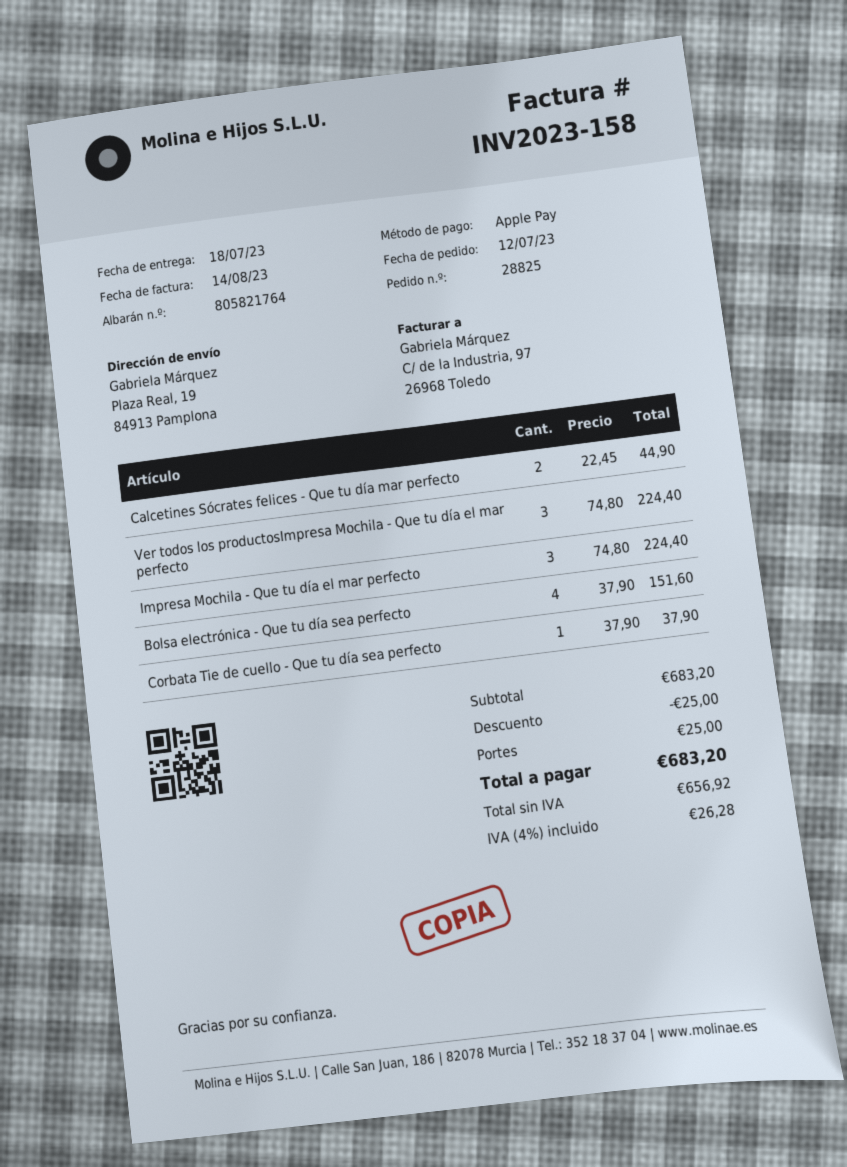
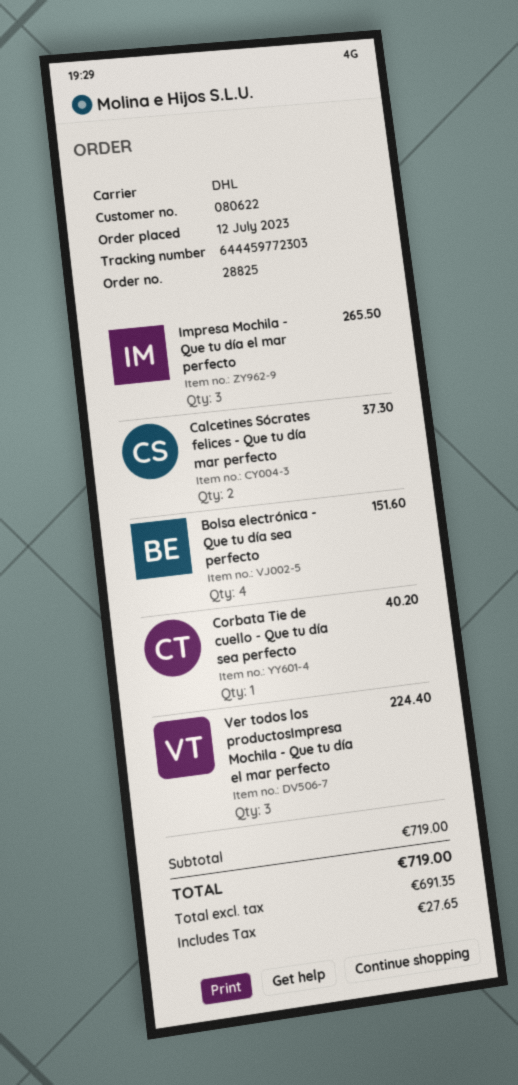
Calcetines Sócrates felices - Que tu día mar perfecto: 2 for 44.90 -> 2 for 37.30
Impresa Mochila - Que tu día el mar perfecto: 3 for 224.40 -> 3 for 265.50
Corbata Tie de cuello - Que tu día sea perfecto: 1 for 37.90 -> 1 for 40.20
subtotal: 683.20 -> 719.00
discount: 25.00 -> none
shipping: 25.00 -> none
net: 656.92 -> 691.35
tax: 26.28 -> 27.65
total: 683.20 -> 719.00

